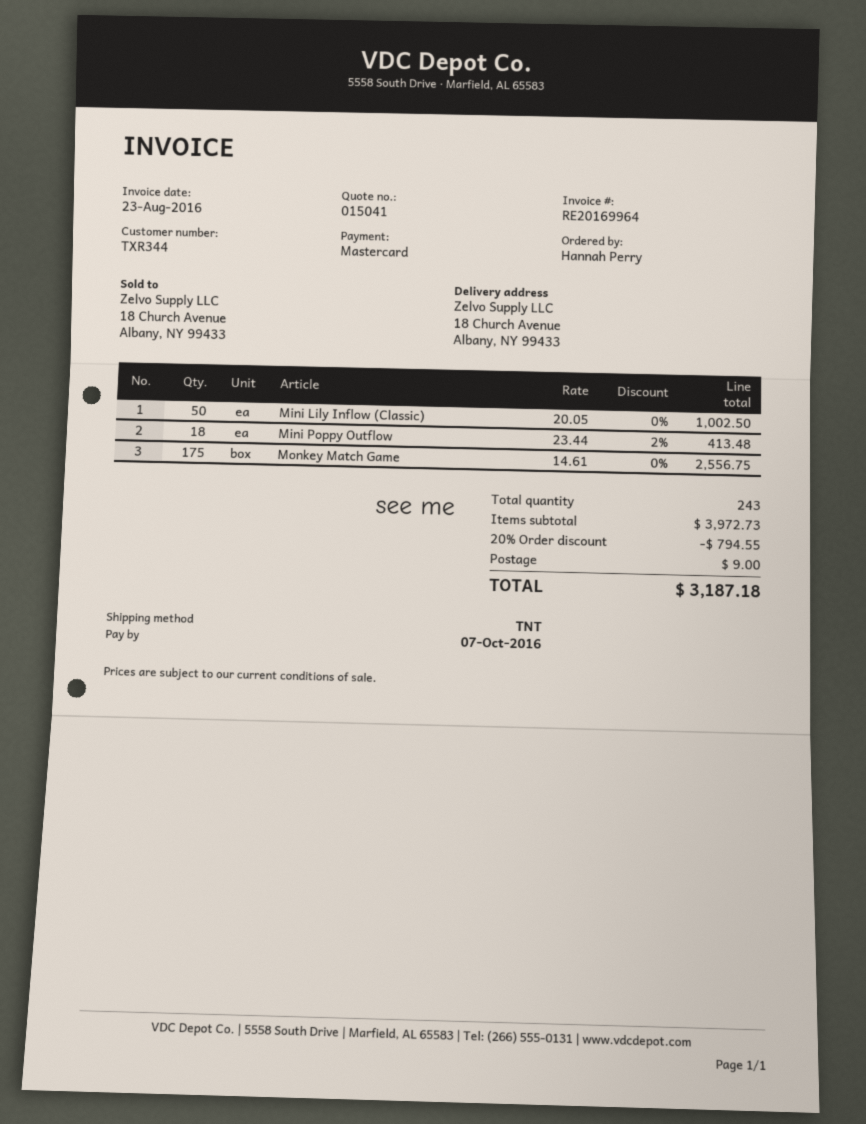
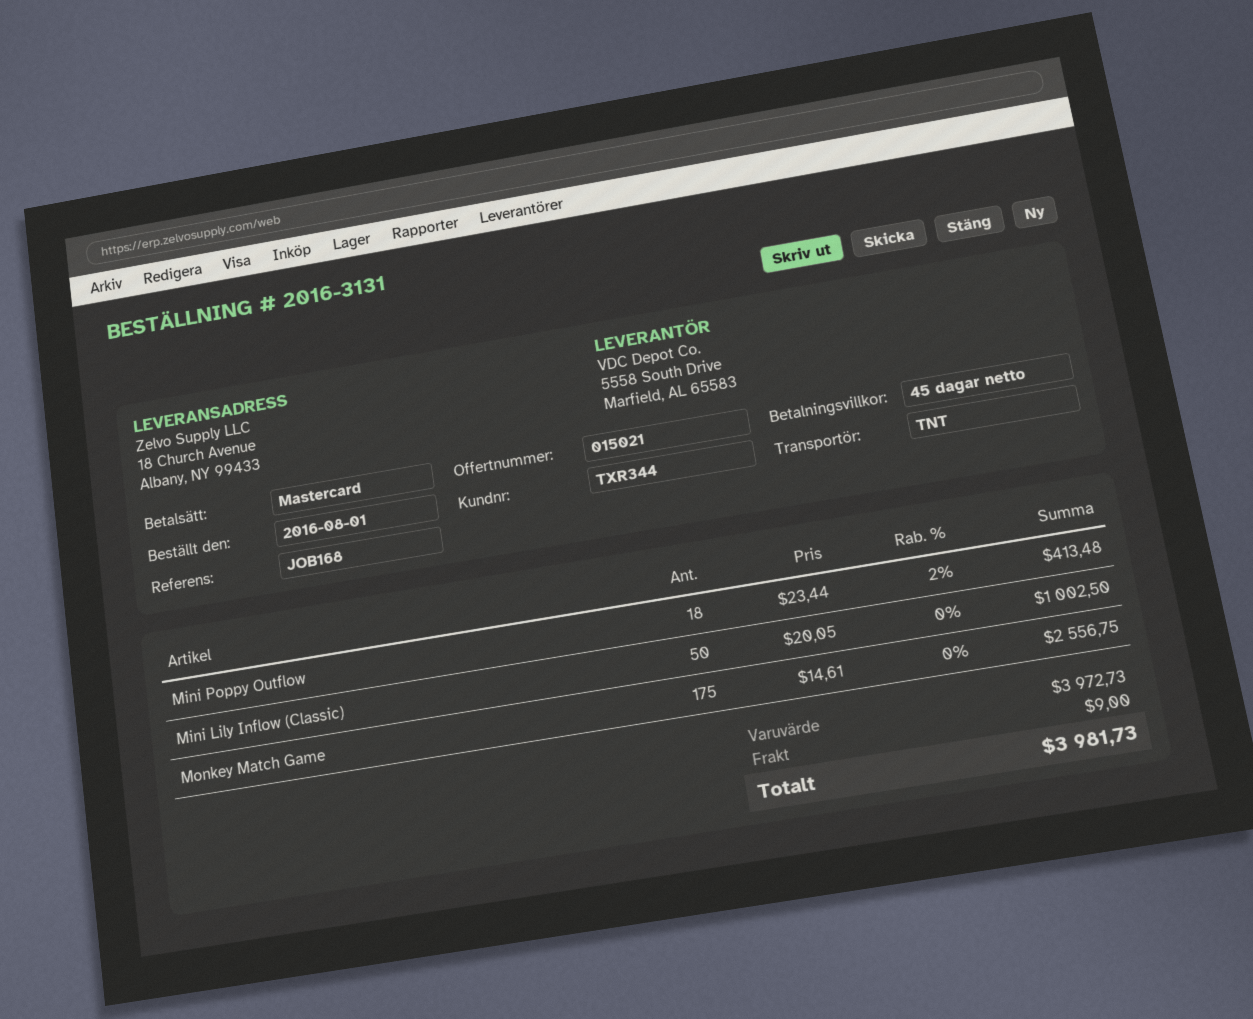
quote number: 015041 -> 015021
discount: 20% = 794.55 -> none
total: 3187.18 -> 3981.73

